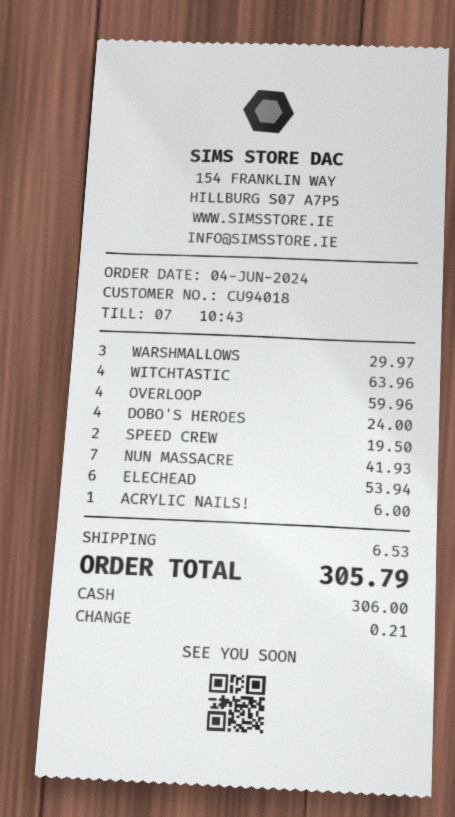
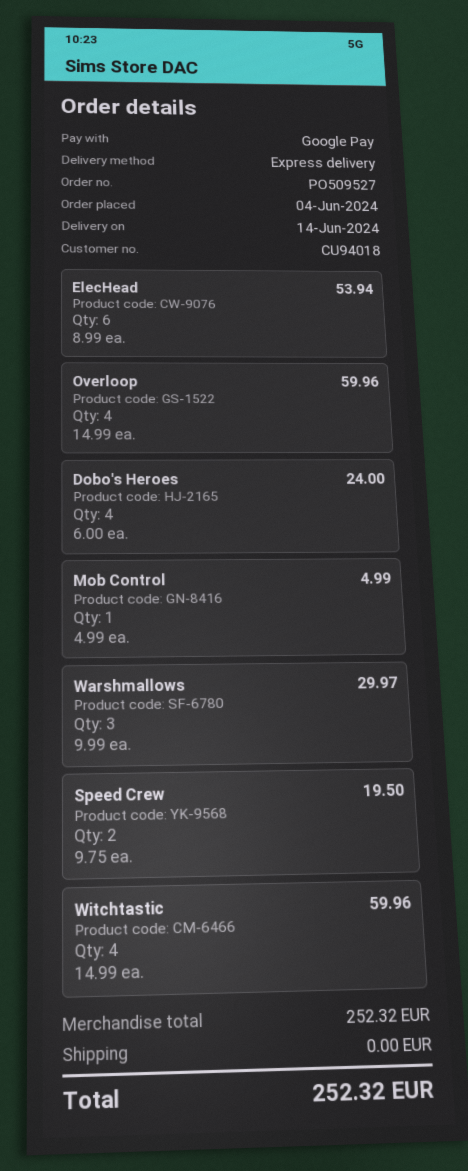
payment method: cash -> Google Pay
WITCHTASTIC: 4 for 63.96 -> 4 for 59.96
NUN MASSACRE: 7 for 41.93 -> none
ACRYLIC NAILS!: 1 for 6.00 -> none
Mob Control: none -> 1 for 4.99
shipping: 6.53 -> 0.00
total: 305.79 -> 252.32

